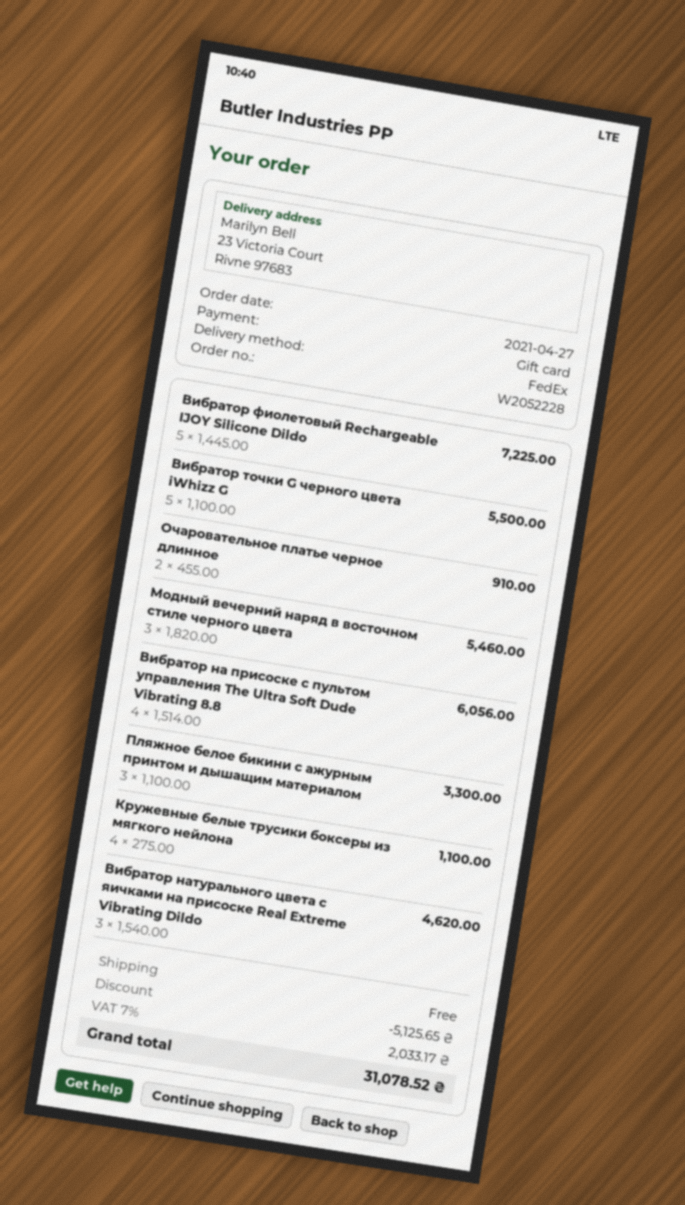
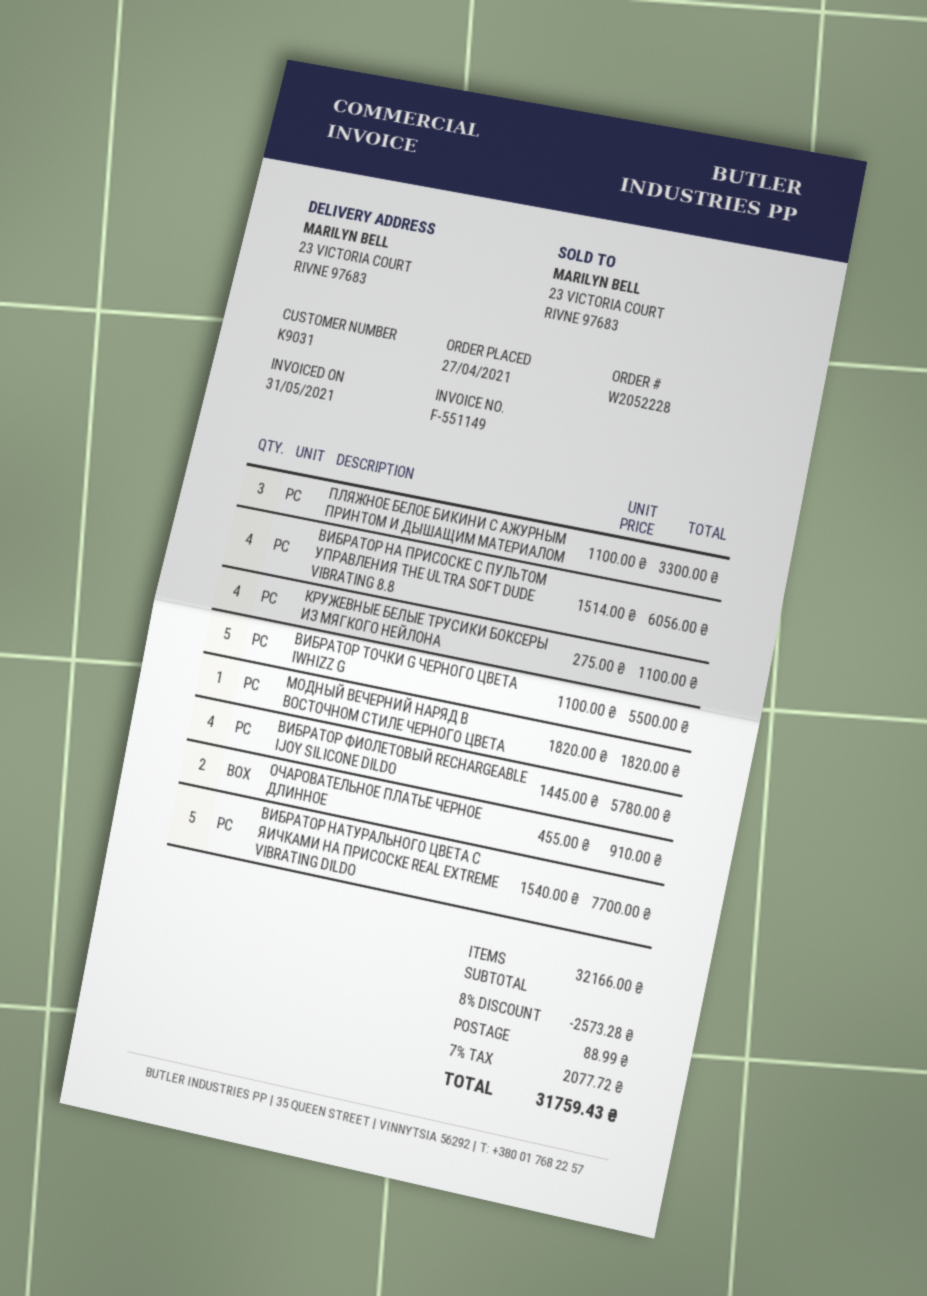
Вибратор фиолетовый Rechargeable IJOY Silicone Dildo: 5 x 1445.00 = 7225.00 -> 4 x 1445.00 = 5780.00
Модный вечерний наряд в восточном стиле черного цвета: 3 x 1820.00 = 5460.00 -> 1 x 1820.00 = 1820.00
Вибратор натурального цвета с яичками на присоске Real Extreme Vibrating Dildo: 3 x 1540.00 = 4620.00 -> 5 x 1540.00 = 7700.00
discount: 5125.65 -> 2573.28
shipping: 0.00 -> 88.99
tax: 7% = 2033.17 -> 7% = 2077.72
total: 31078.52 -> 31759.43

